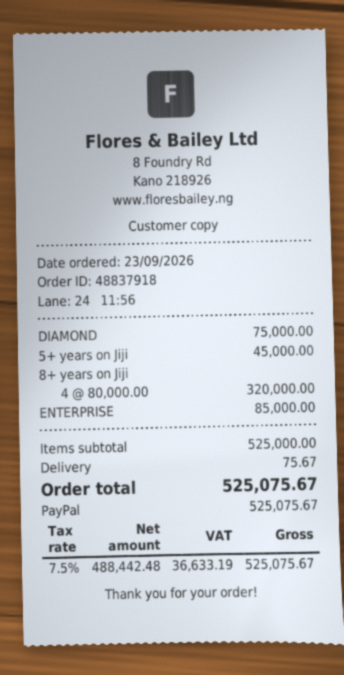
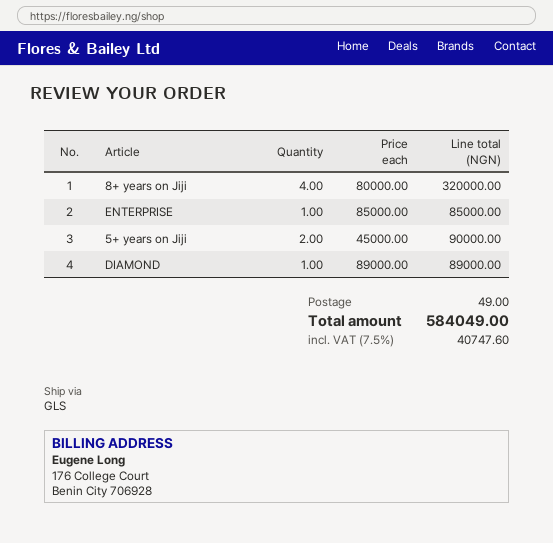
DIAMOND: 1 x 75000.00 = 75000.00 -> 1 x 89000.00 = 89000.00
5+ years on Jiji: 1 x 45000.00 = 45000.00 -> 2 x 45000.00 = 90000.00
shipping: 75.67 -> 49.00
tax: 7.5% = 36633.19 -> 7.5% = 40747.60
total: 525075.67 -> 584049.00

